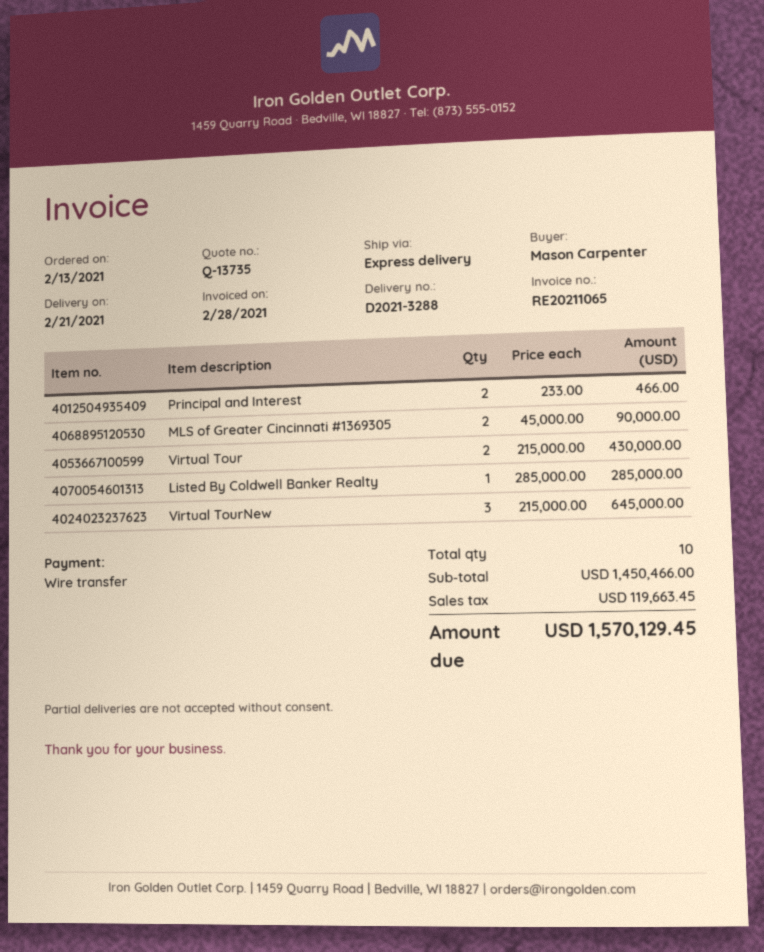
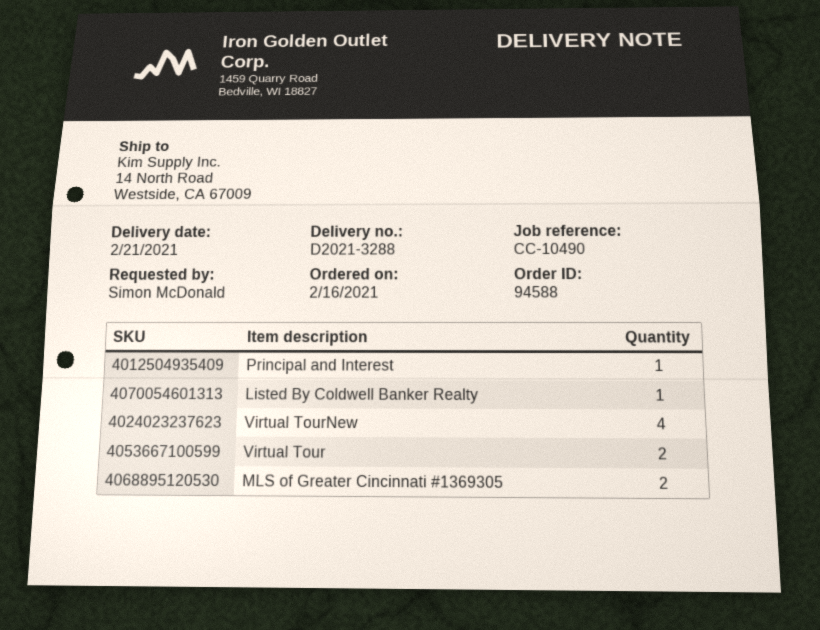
order date: 2021-02-13 -> 2021-02-16
ordered by: Mason Carpenter -> Simon McDonald
Principal and Interest: 2 -> 1
Virtual TourNew: 3 -> 4

